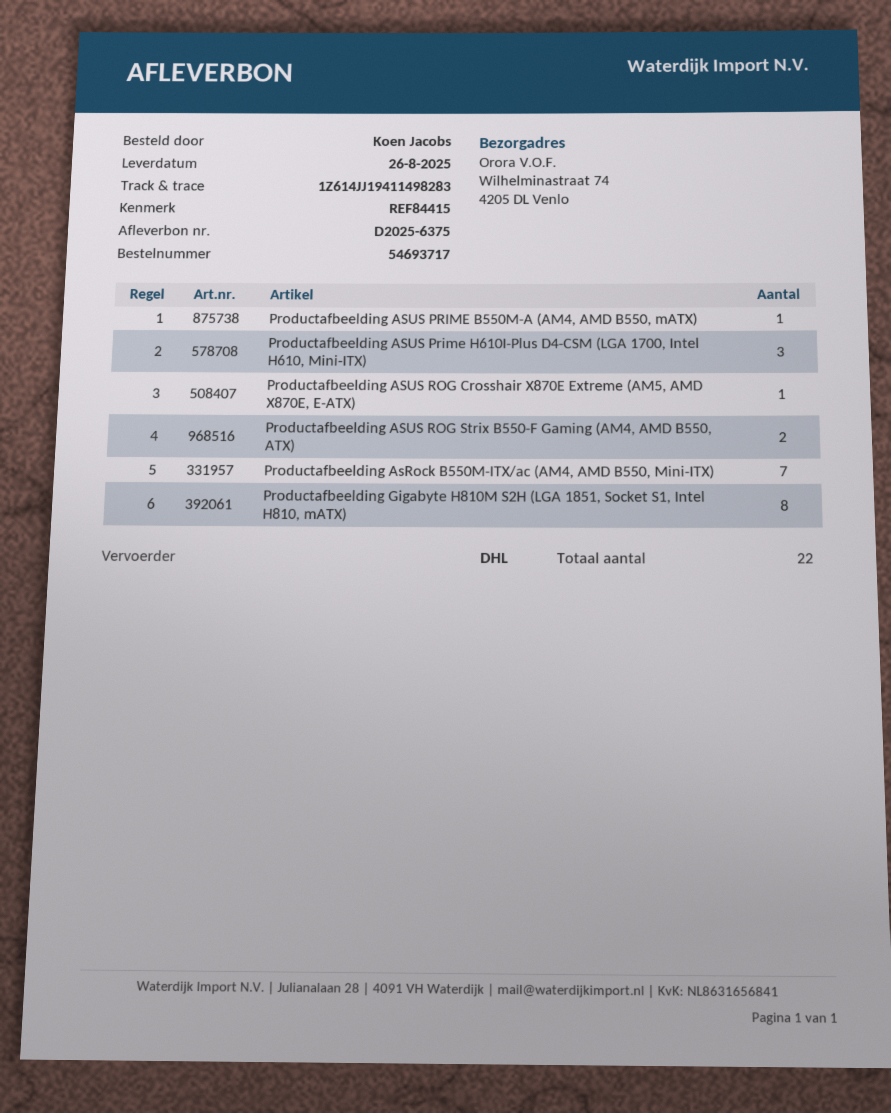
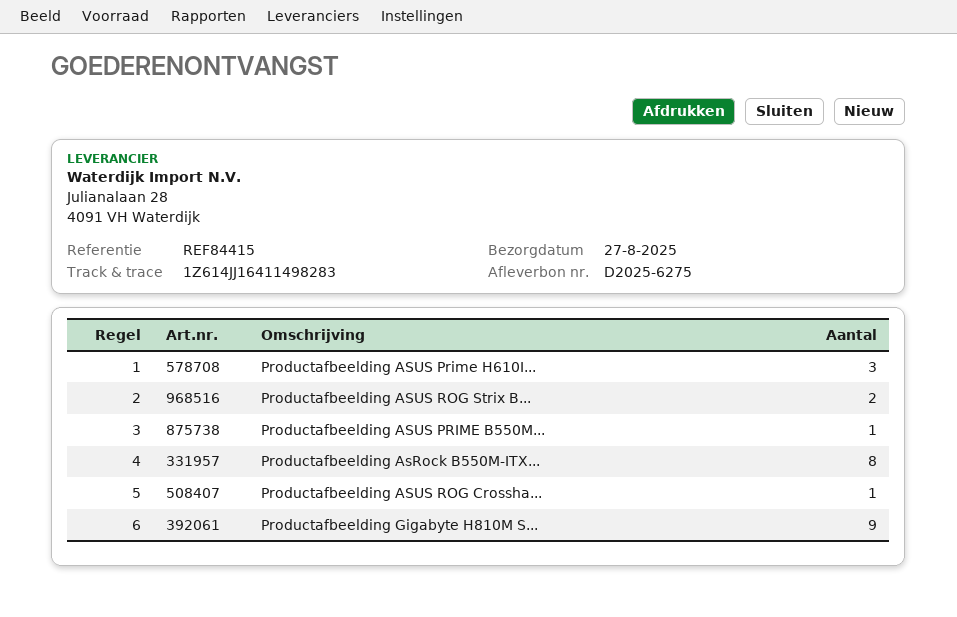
delivery note number: D2025-6375 -> D2025-6275
delivery date: 2025-08-26 -> 2025-08-27
tracking number: 1Z614JJ19411498283 -> 1Z614JJ16411498283
Productafbeelding AsRock B550M-ITX/ac (AM4, AMD B550, Mini-ITX): 7 -> 8
Productafbeelding Gigabyte H810M S2H (LGA 1851, Socket S1, Intel H810, mATX): 8 -> 9

